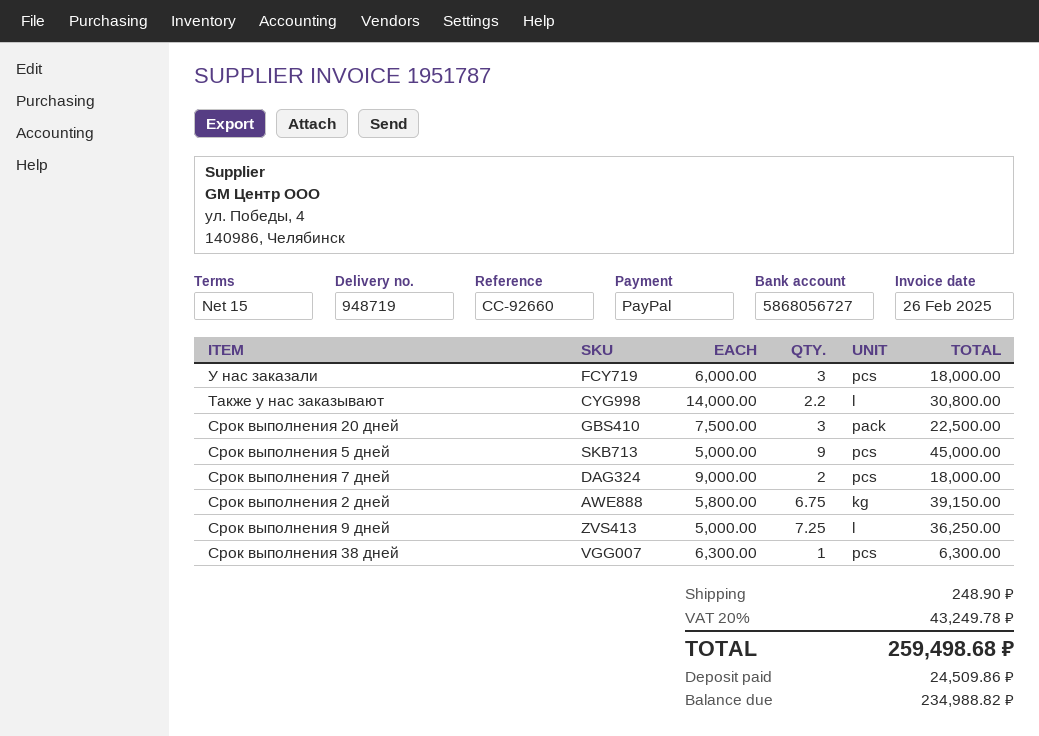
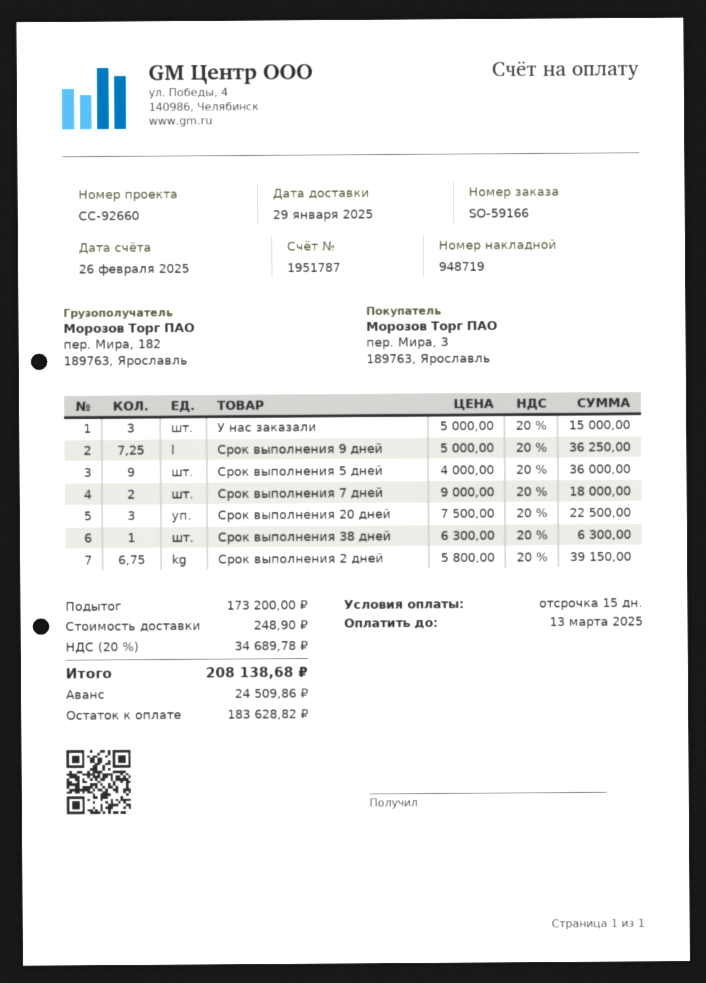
У нас заказали: 3 x 6000.00 = 18000.00 -> 3 x 5000.00 = 15000.00
Также у нас заказывают: 2.2 x 14000.00 = 30800.00 -> none
Срок выполнения 5 дней: 9 x 5000.00 = 45000.00 -> 9 x 4000.00 = 36000.00
tax: 20% = 43249.78 -> 20% = 34689.78
total: 259498.68 -> 208138.68
balance: 234988.82 -> 183628.82

